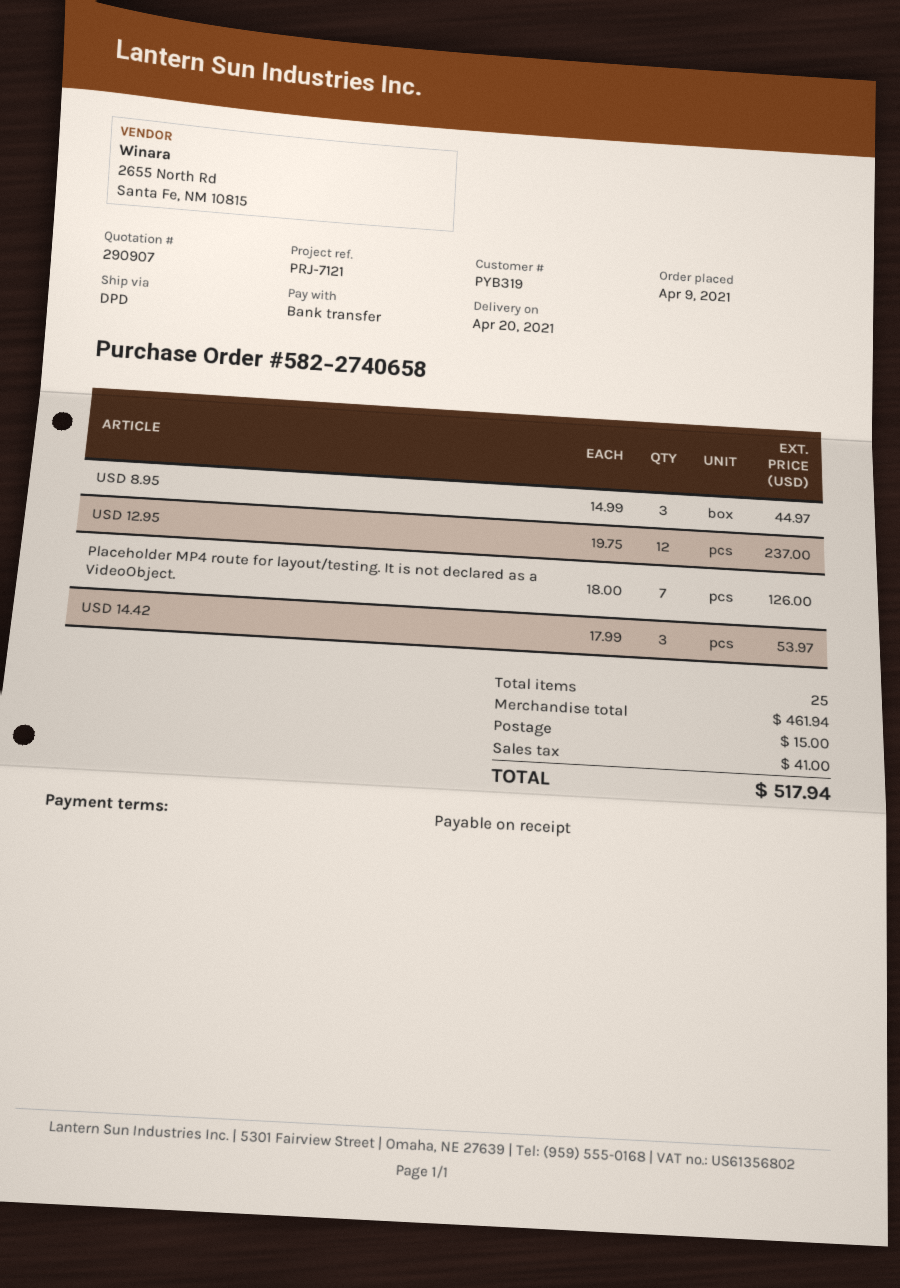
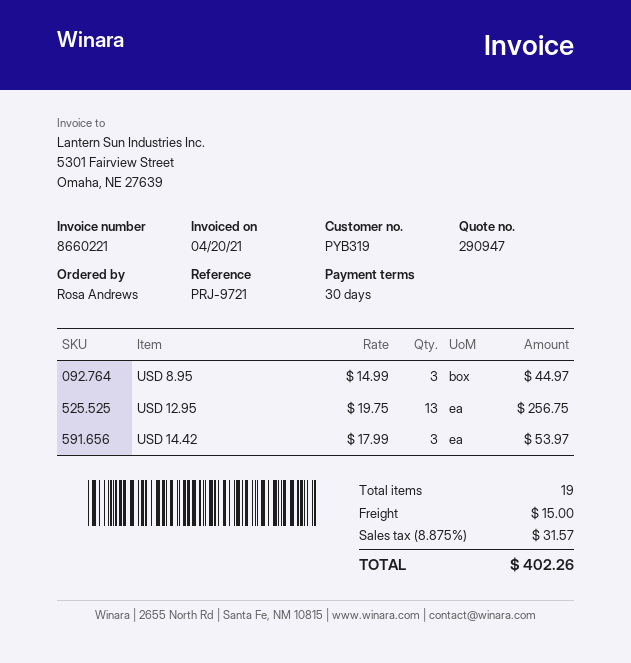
quote number: 290907 -> 290947
payment terms: on receipt -> 30 days
reference: PRJ-7121 -> PRJ-9721
USD 12.95: 12 x 19.75 = 237.00 -> 13 x 19.75 = 256.75
Placeholder MP4 route for layout/testing. It is not declared as a VideoObject.: 7 x 18.00 = 126.00 -> none
total quantity: 25 -> 19
tax: 41.00 -> 31.57
total: 517.94 -> 402.26

